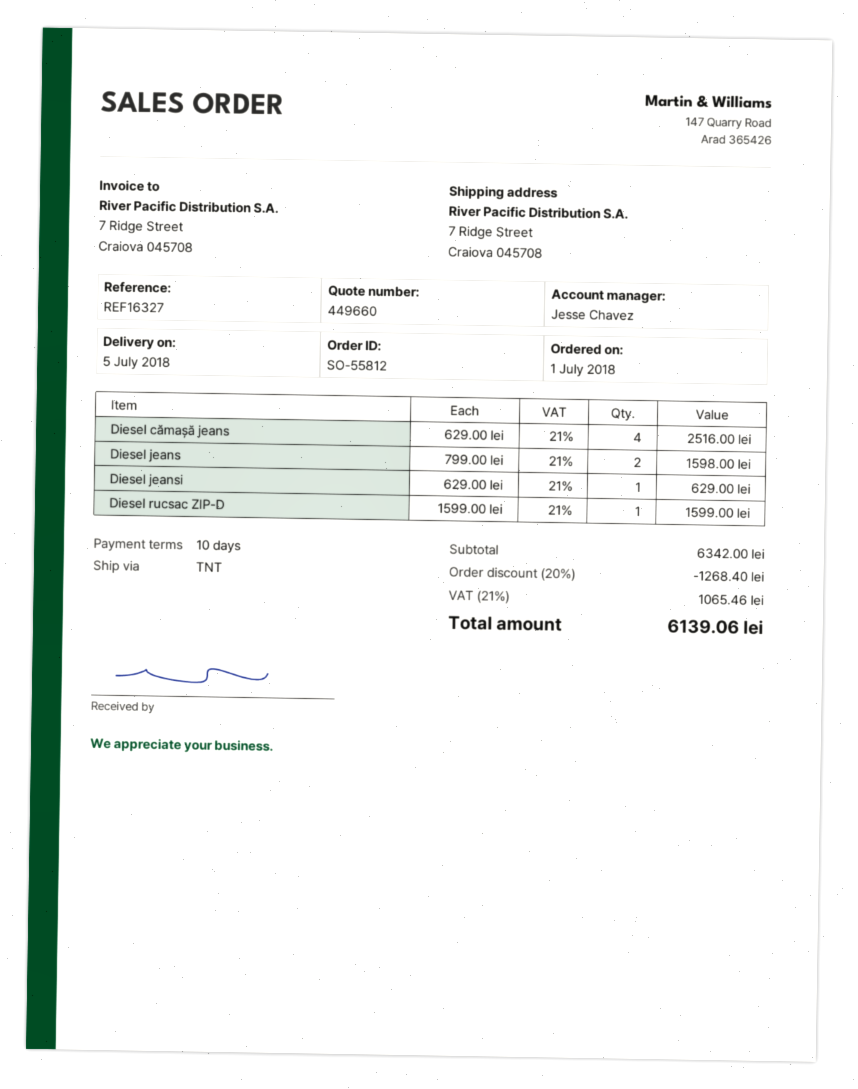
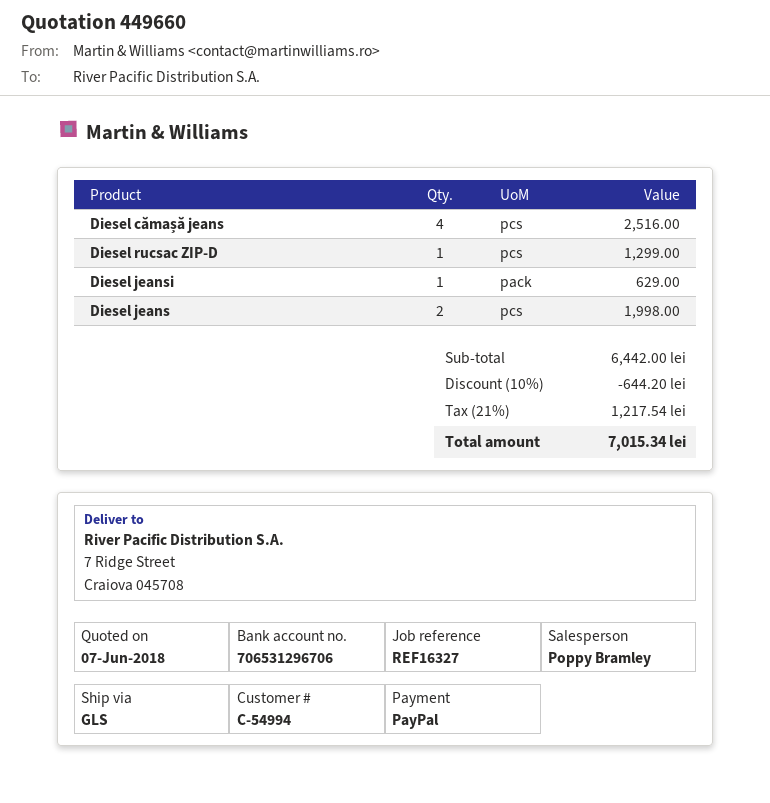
sales rep: Jesse Chavez -> Poppy Bramley
shipping method: TNT -> GLS
Diesel jeans: 2 for 1598.00 -> 2 for 1998.00
Diesel rucsac ZIP-D: 1 for 1599.00 -> 1 for 1299.00
subtotal: 6342.00 -> 6442.00
discount: 20% = 1268.40 -> 10% = 644.20
tax: 21% = 1065.46 -> 21% = 1217.54
total: 6139.06 -> 7015.34

